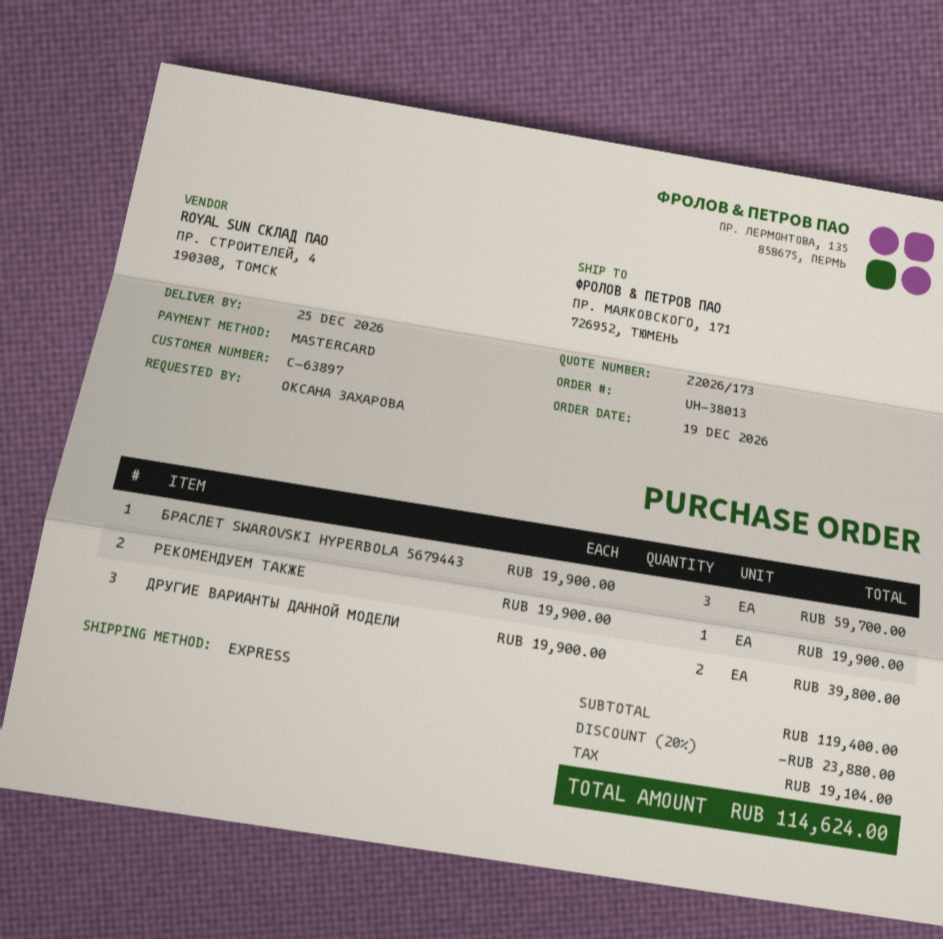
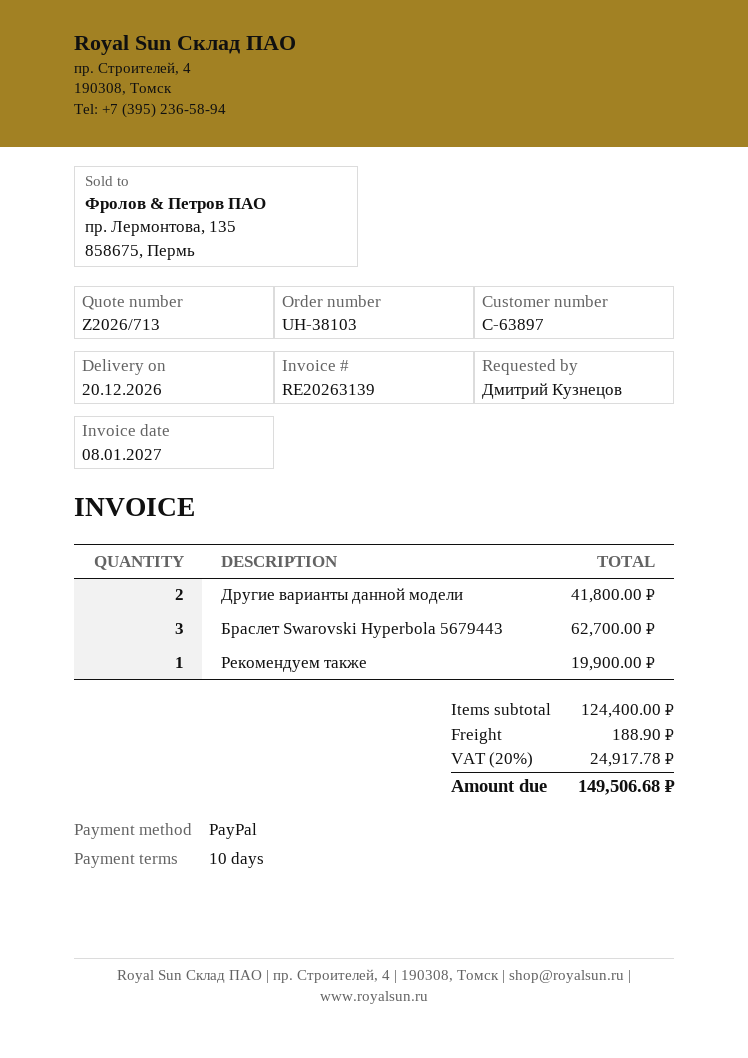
quote number: Z2026/173 -> Z2026/713
order number: UH-38013 -> UH-38103
delivery date: 2026-12-25 -> 2026-12-20
ordered by: ОКСАНА ЗАХАРОВА -> Дмитрий Кузнецов
payment method: Mastercard -> PayPal
БРАСЛЕТ SWAROVSKI HYPERBOLA 5679443: 3 for 59700.00 -> 3 for 62700.00
ДРУГИЕ ВАРИАНТЫ ДАННОЙ МОДЕЛИ: 2 for 39800.00 -> 2 for 41800.00
subtotal: 119400.00 -> 124400.00
discount: 20% = 23880.00 -> none
shipping: none -> 188.90
tax: 19104.00 -> 24917.78
total: 114624.00 -> 149506.68

